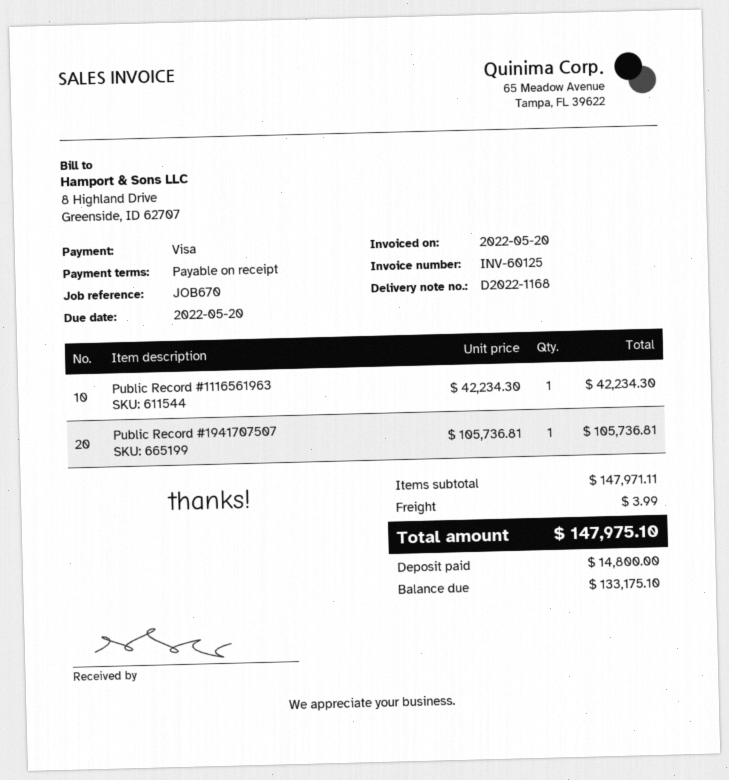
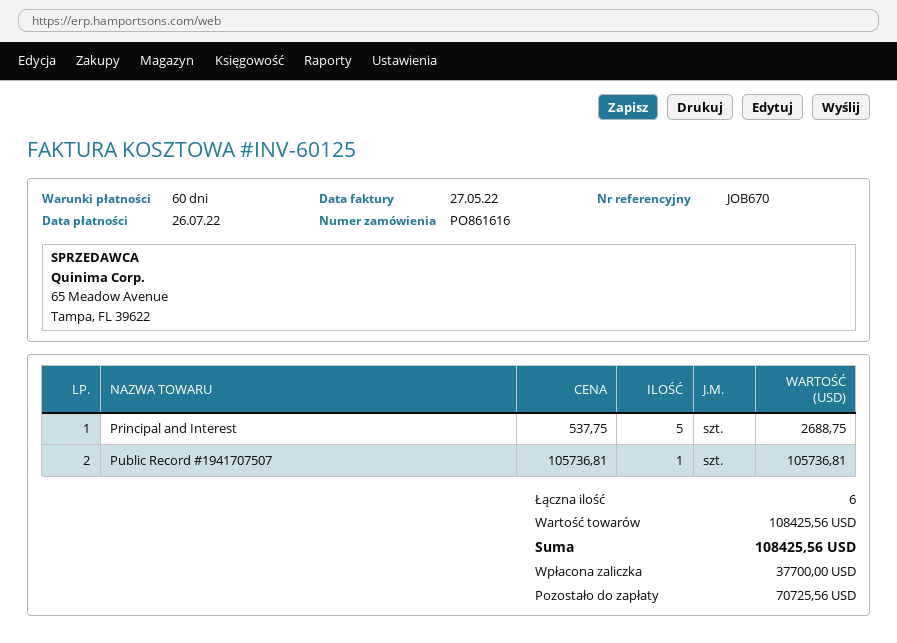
invoice date: 2022-05-20 -> 2022-05-27
payment terms: on receipt -> 60 days
due date: 2022-05-20 -> 2022-07-26
Public Record #1116561963: 1 x 42234.30 = 42234.30 -> none
Principal and Interest: none -> 5 x 537.75 = 2688.75
subtotal: 147971.11 -> 108425.56
shipping: 3.99 -> none
total: 147975.10 -> 108425.56
deposit: 14800.00 -> 37700.00
balance: 133175.10 -> 70725.56

